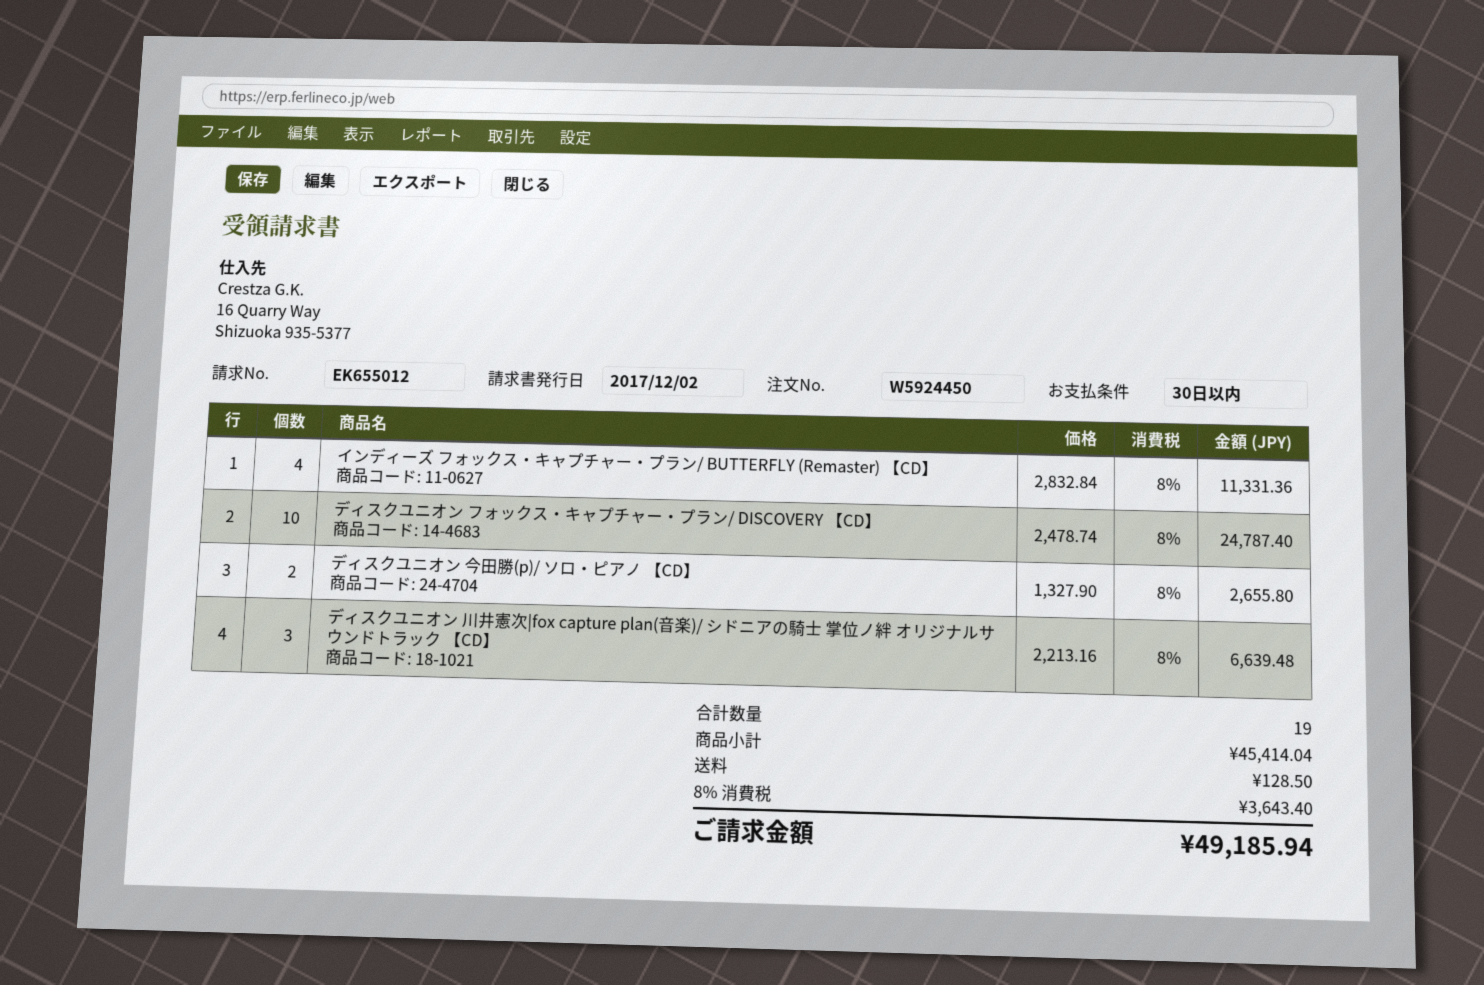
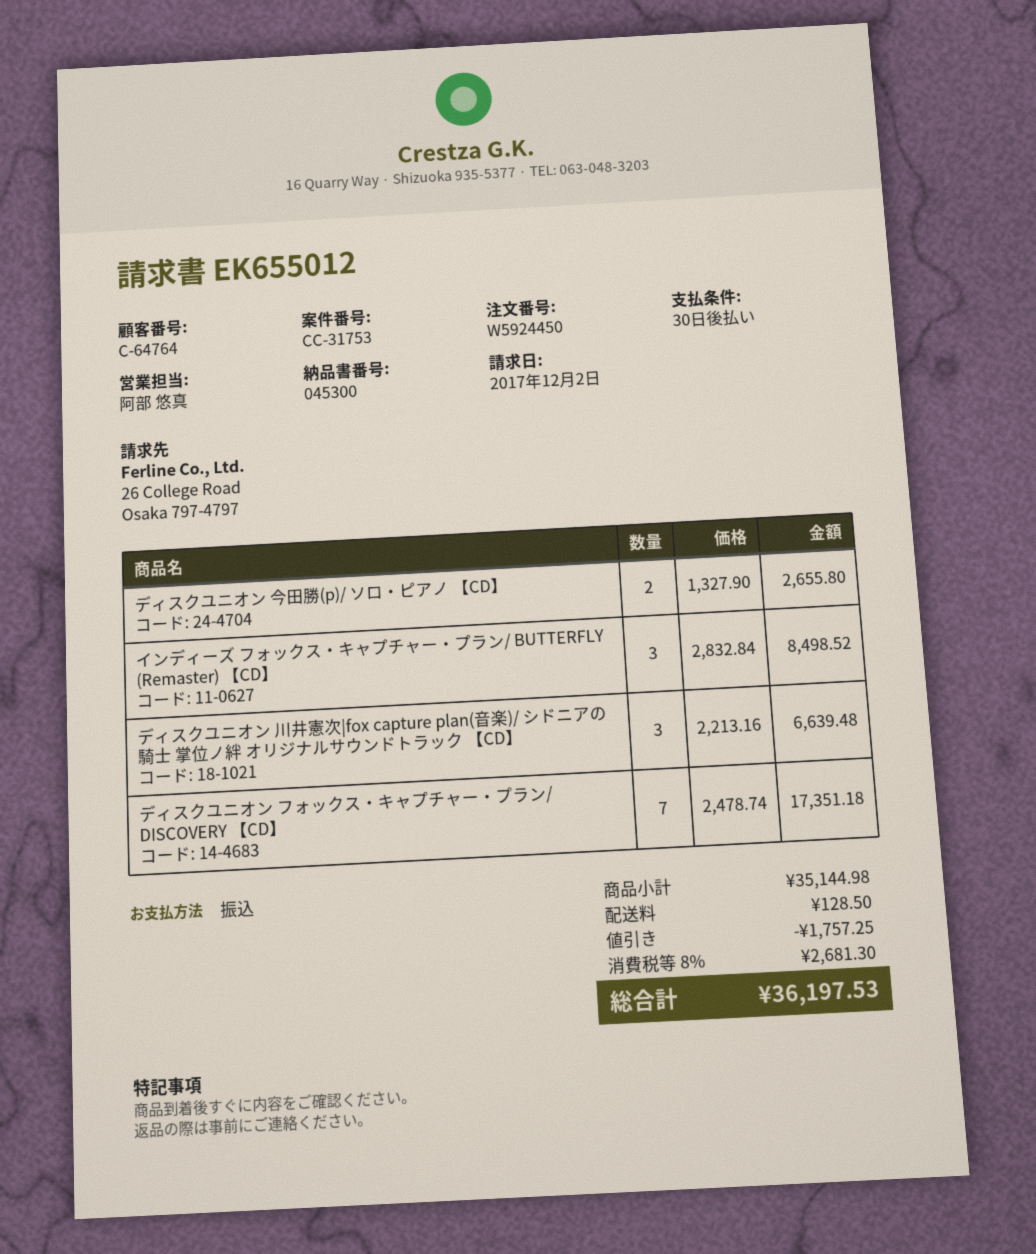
インディーズ フォックス・キャプチャー・プラン/ BUTTERFLY (Remaster) 【CD】: 4 x 2832.84 = 11331.36 -> 3 x 2832.84 = 8498.52
ディスクユニオン フォックス・キャプチャー・プラン/ DISCOVERY 【CD】: 10 x 2478.74 = 24787.40 -> 7 x 2478.74 = 17351.18
subtotal: 45414.04 -> 35144.98
discount: none -> 1757.25
tax: 8% = 3643.40 -> 8% = 2681.30
total: 49185.94 -> 36197.53

